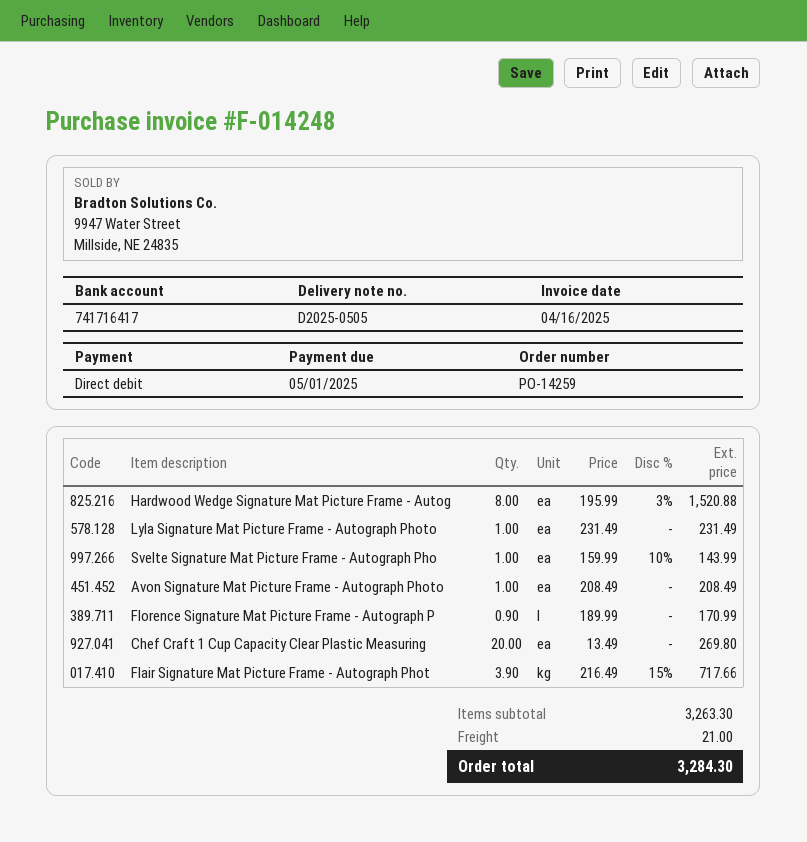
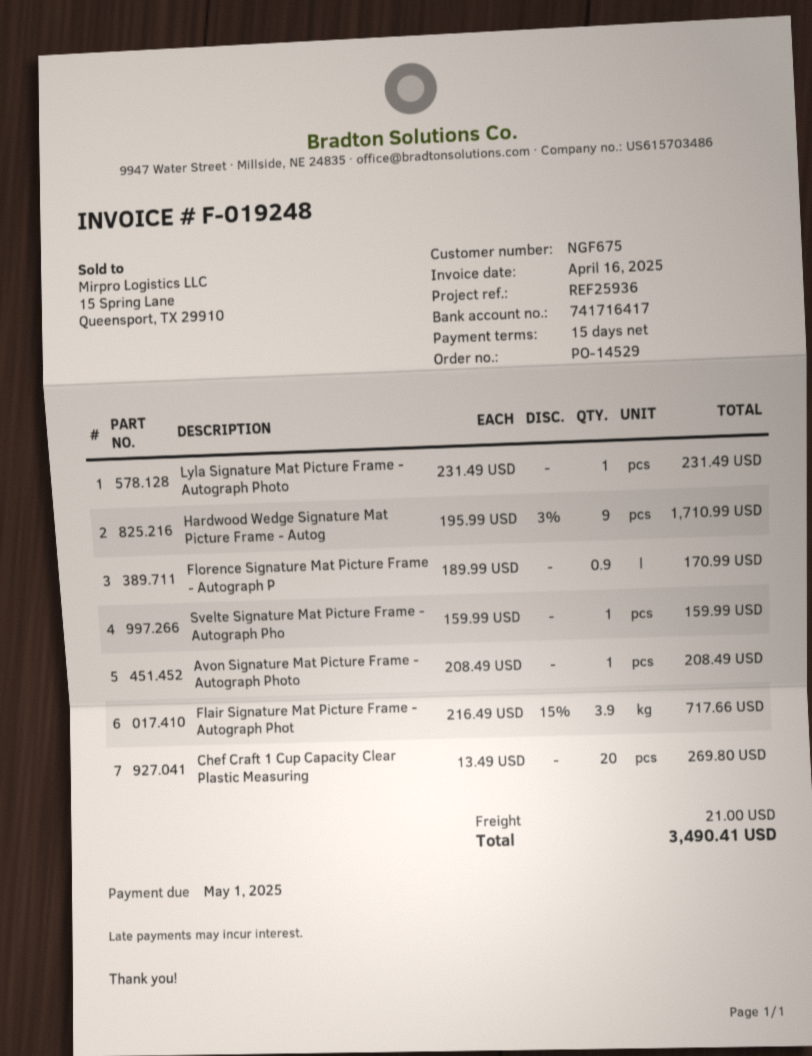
order number: PO-14259 -> PO-14529
invoice number: F-014248 -> F-019248
Hardwood Wedge Signature Mat Picture Frame - Autog: 8 x 195.99 - 3% = 1520.88 -> 9 x 195.99 - 3% = 1710.99
Svelte Signature Mat Picture Frame - Autograph Pho: 1 x 159.99 - 10% = 143.99 -> 1 x 159.99 = 159.99
total: 3284.30 -> 3490.41

